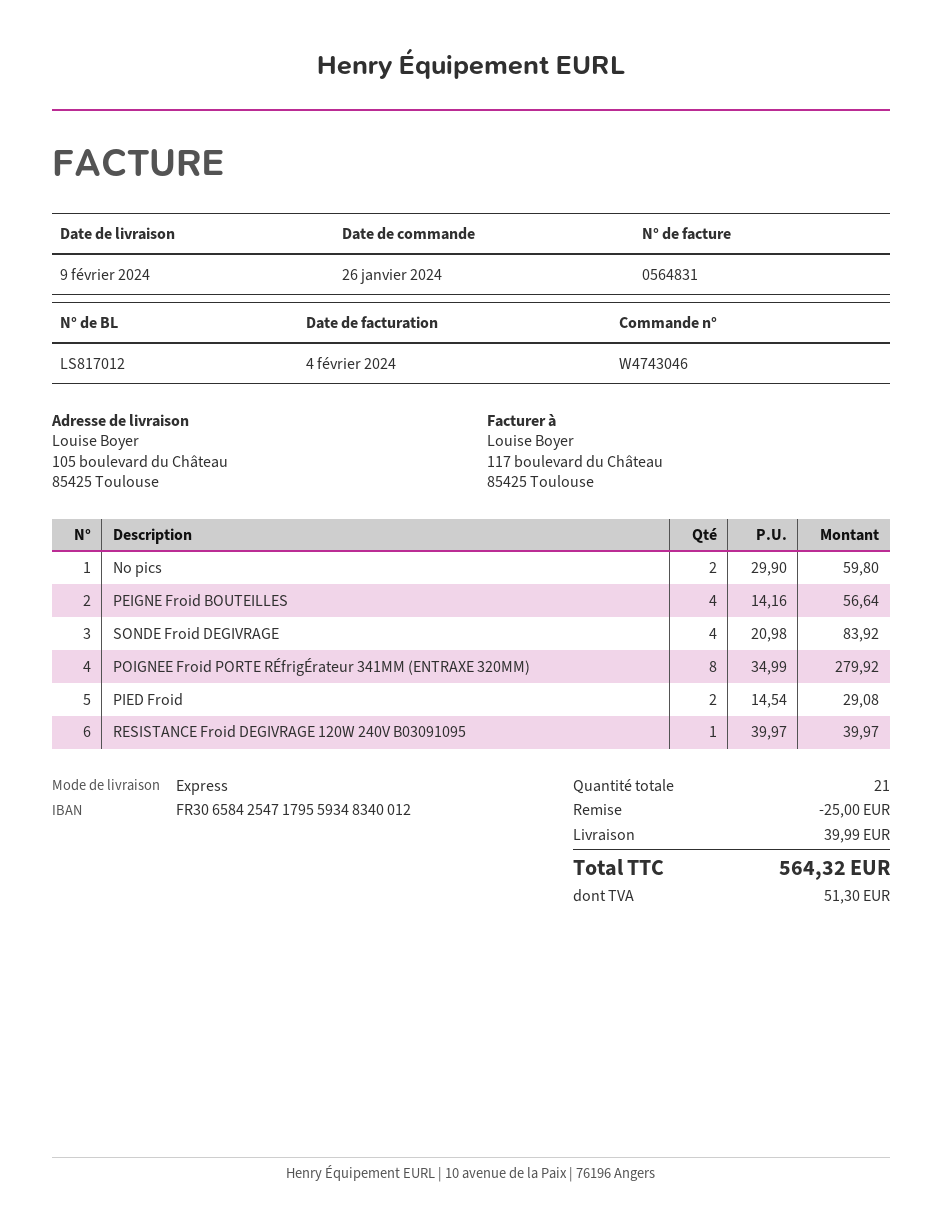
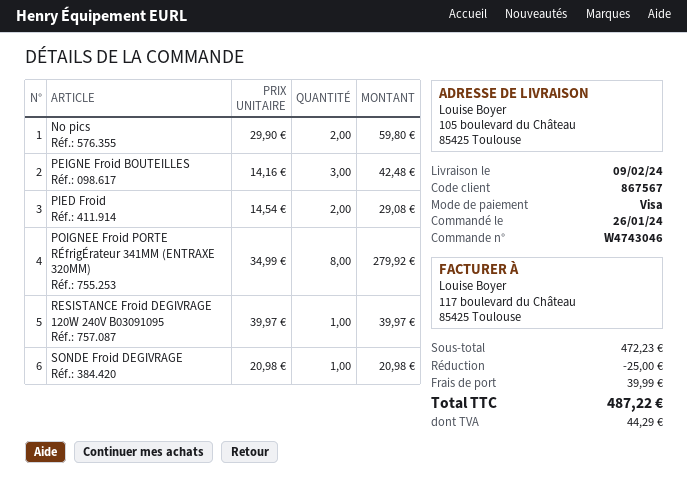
PEIGNE Froid BOUTEILLES: 4 x 14.16 = 56.64 -> 3 x 14.16 = 42.48
SONDE Froid DEGIVRAGE: 4 x 20.98 = 83.92 -> 1 x 20.98 = 20.98
tax: 51.30 -> 44.29
total: 564.32 -> 487.22

